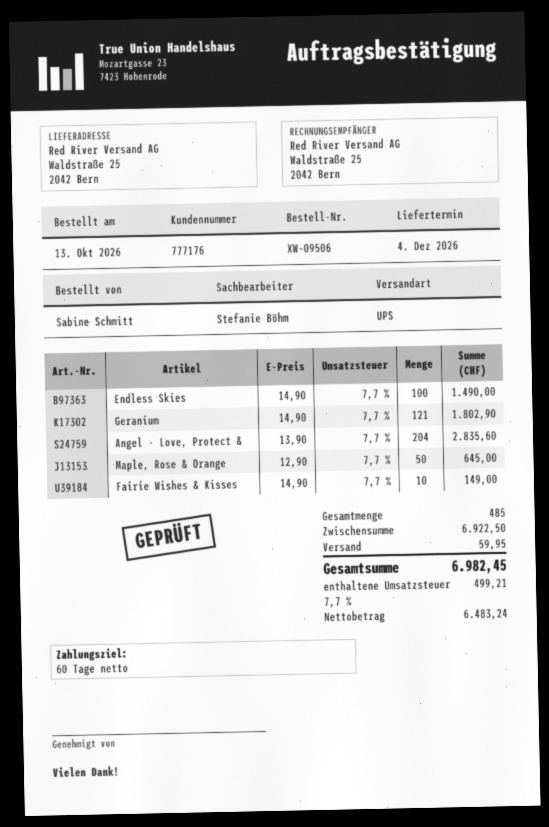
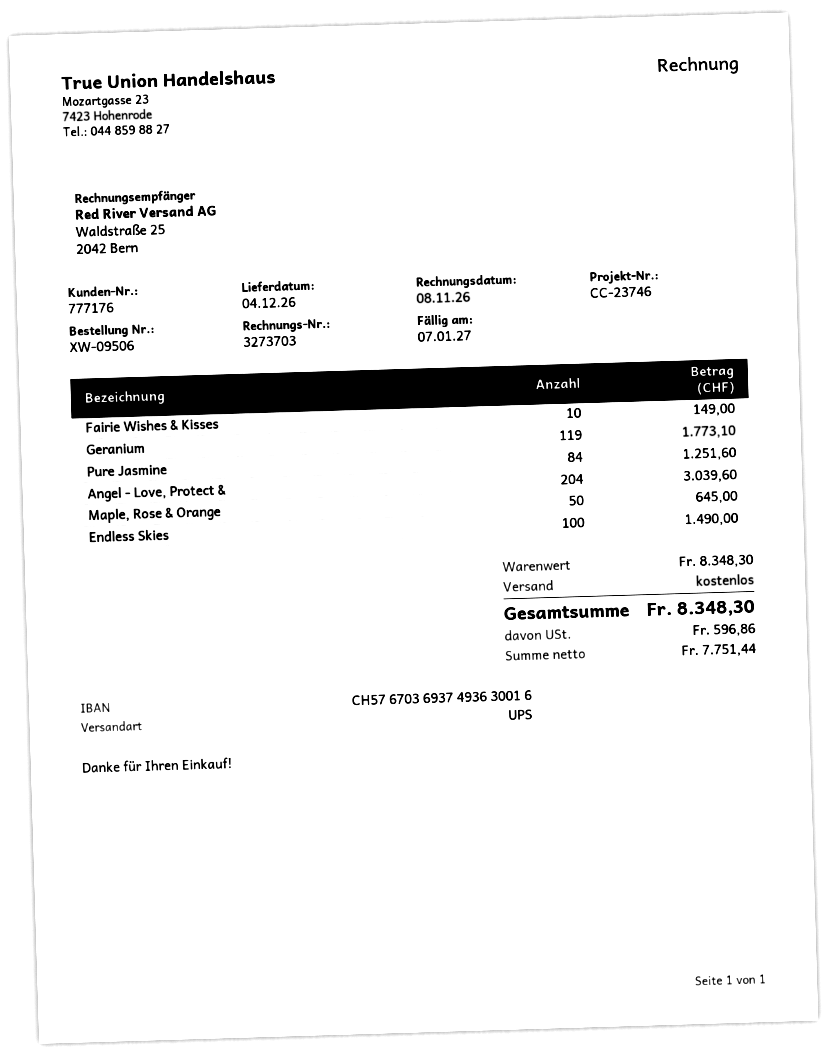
Geranium: 121 for 1802.90 -> 119 for 1773.10
Angel - Love, Protect &: 204 for 2835.60 -> 204 for 3039.60
Pure Jasmine: none -> 84 for 1251.60
subtotal: 6922.50 -> 8348.30
shipping: 59.95 -> 0.00
net: 6483.24 -> 7751.44
tax: 499.21 -> 596.86
total: 6982.45 -> 8348.30

